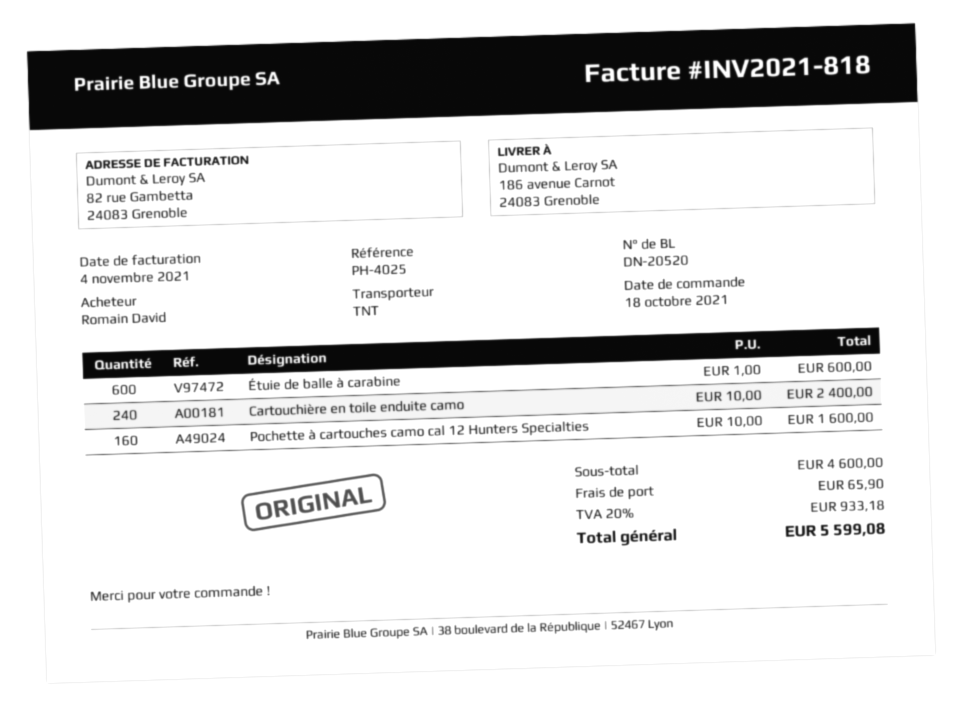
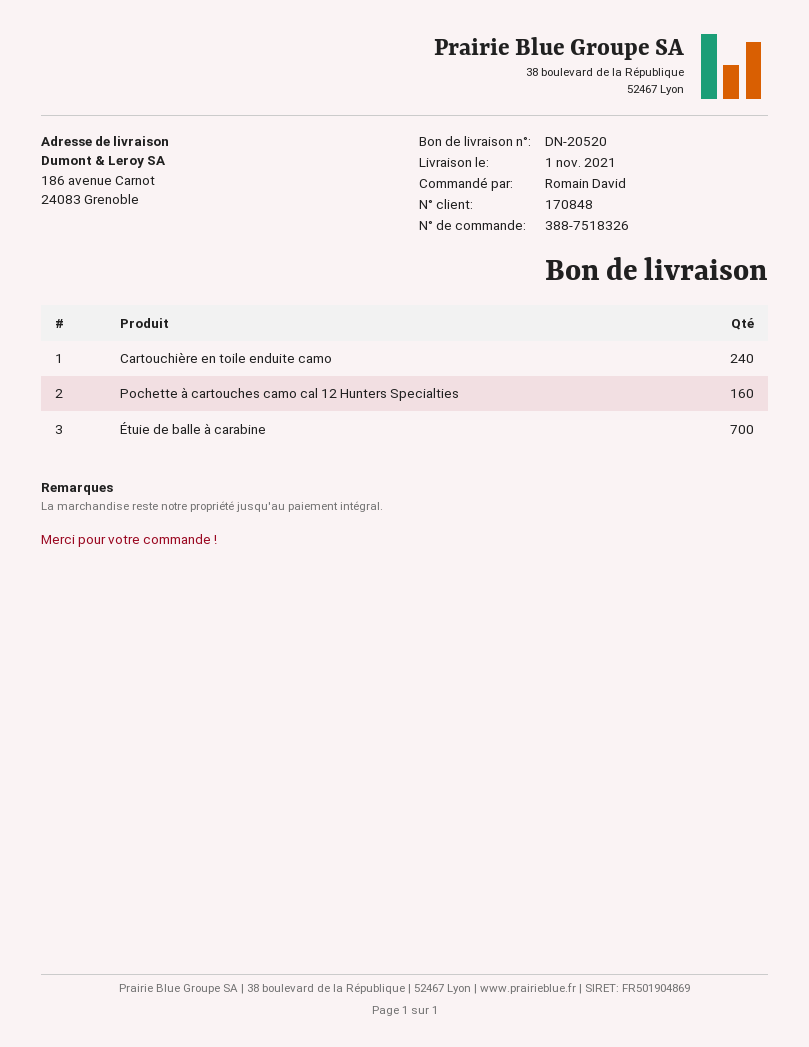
Étuie de balle à carabine: 600 -> 700

